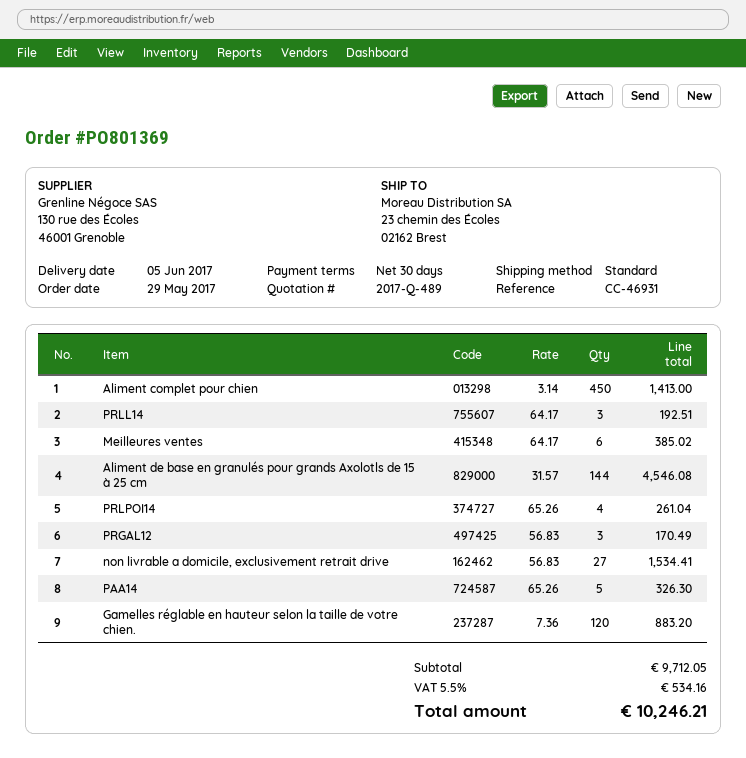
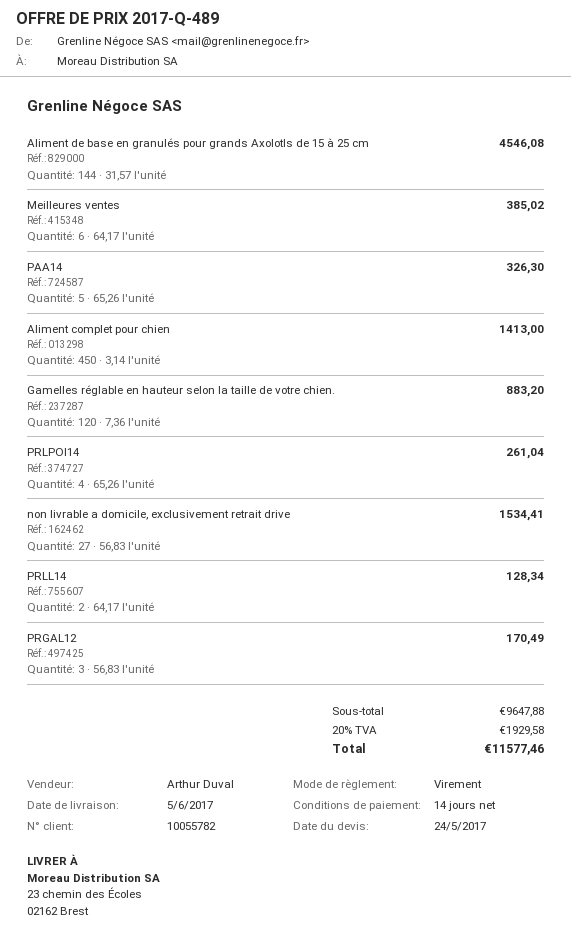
payment terms: 30 days -> 14 days
PRLL14: 3 x 64.17 = 192.51 -> 2 x 64.17 = 128.34
subtotal: 9712.05 -> 9647.88
tax: 5.5% = 534.16 -> 20% = 1929.58
total: 10246.21 -> 11577.46

